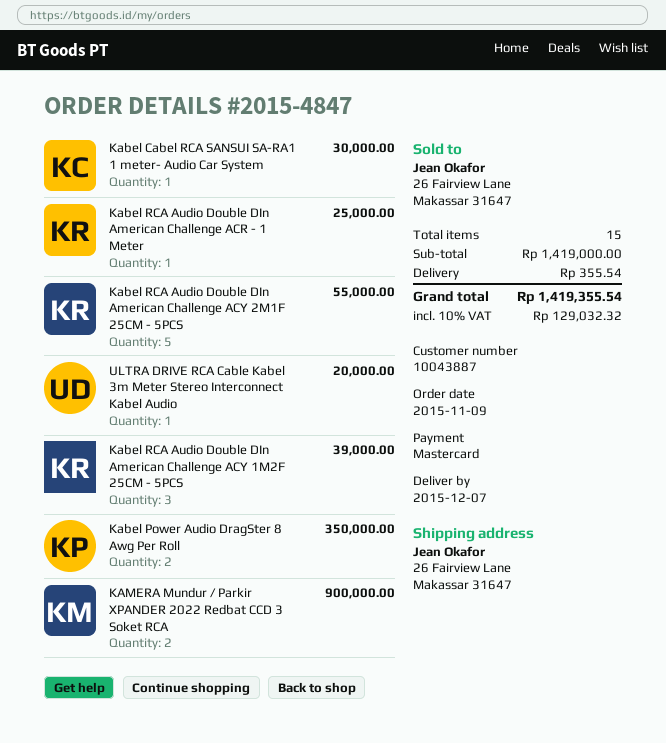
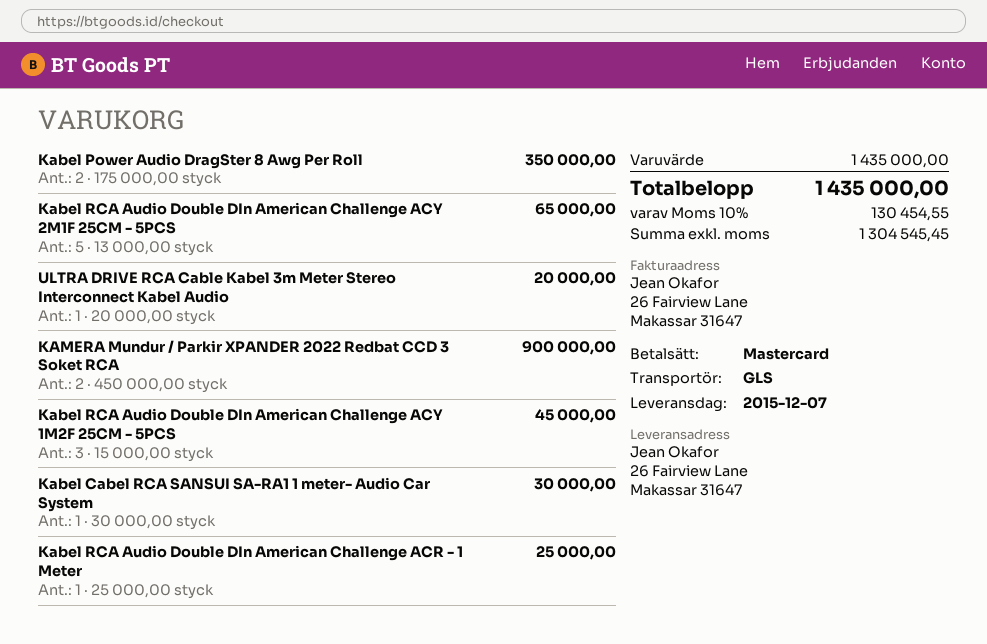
Kabel RCA Audio Double DIn American Challenge ACY 2M1F 25CM - 5PCS: 5 for 55000.00 -> 5 for 65000.00
Kabel RCA Audio Double DIn American Challenge ACY 1M2F 25CM - 5PCS: 3 for 39000.00 -> 3 for 45000.00
subtotal: 1419000.00 -> 1435000.00
shipping: 355.54 -> none
tax: 10% = 129032.32 -> 10% = 130454.55
total: 1419355.54 -> 1435000.00

